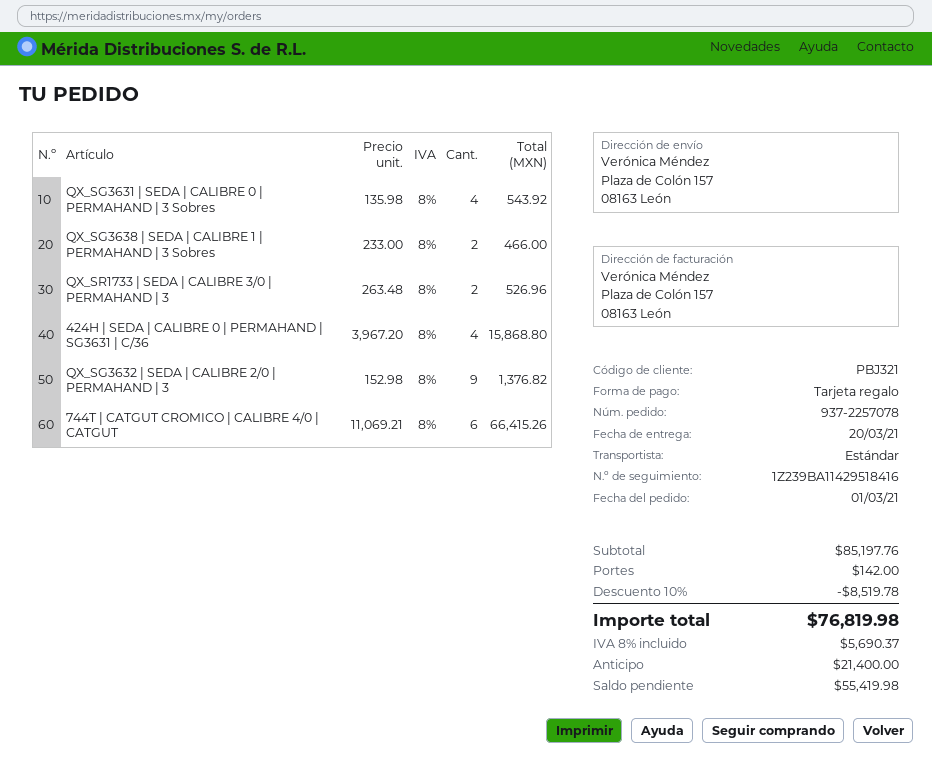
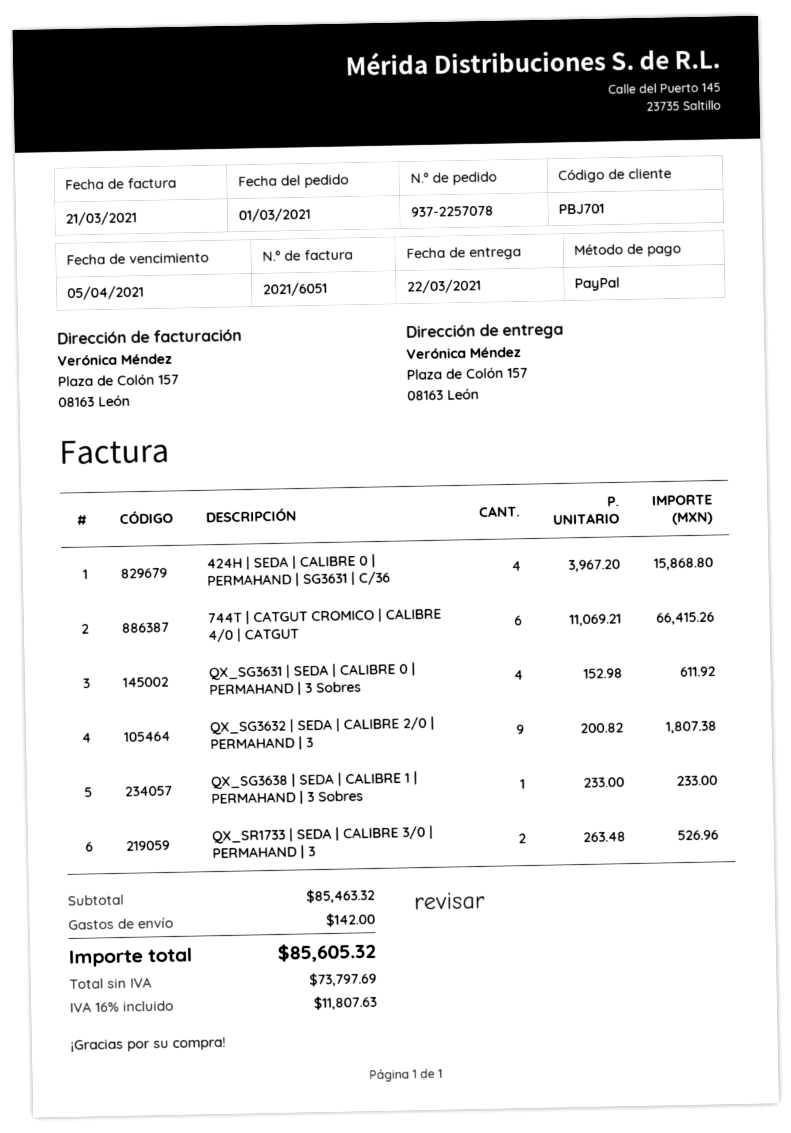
delivery date: 2021-03-20 -> 2021-03-22
customer number: PBJ321 -> PBJ701
payment method: gift card -> PayPal
QX_SG3631 | SEDA | CALIBRE 0 | PERMAHAND | 3 Sobres: 4 x 135.98 = 543.92 -> 4 x 152.98 = 611.92
QX_SG3638 | SEDA | CALIBRE 1 | PERMAHAND | 3 Sobres: 2 x 233.00 = 466.00 -> 1 x 233.00 = 233.00
QX_SG3632 | SEDA | CALIBRE 2/0 | PERMAHAND | 3: 9 x 152.98 = 1376.82 -> 9 x 200.82 = 1807.38
subtotal: 85197.76 -> 85463.32
discount: 10% = 8519.78 -> none
tax: 8% = 5690.37 -> 16% = 11807.63
total: 76819.98 -> 85605.32

